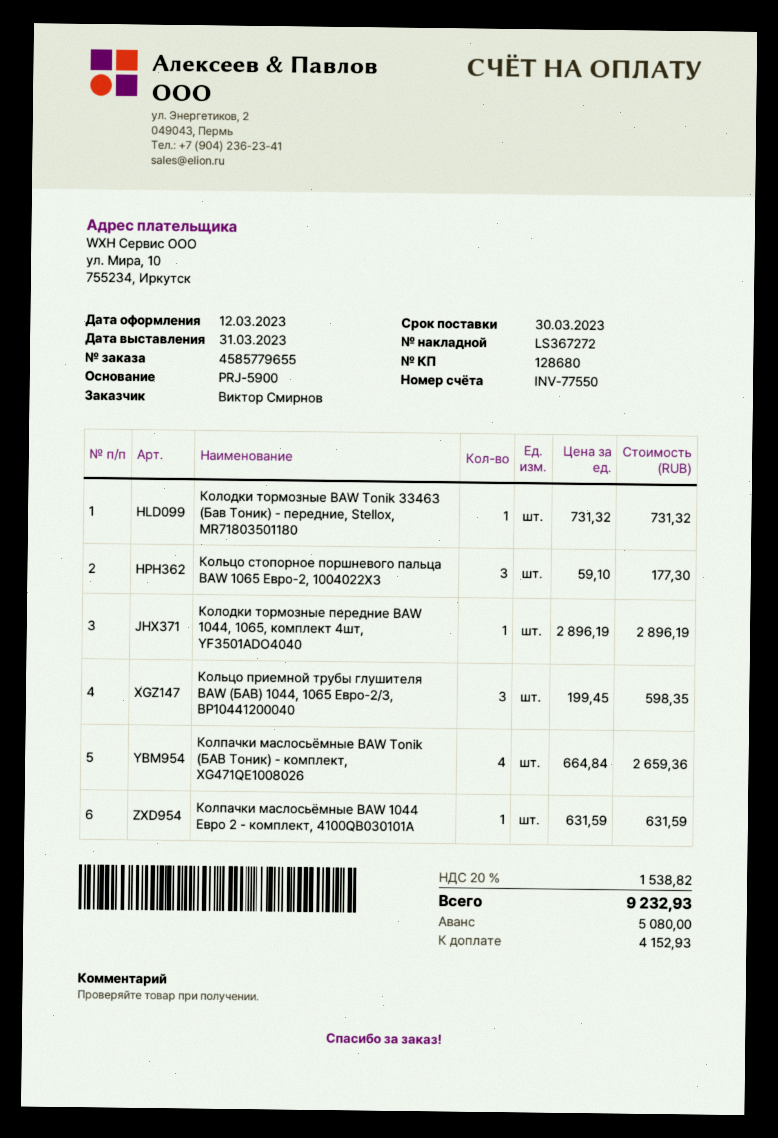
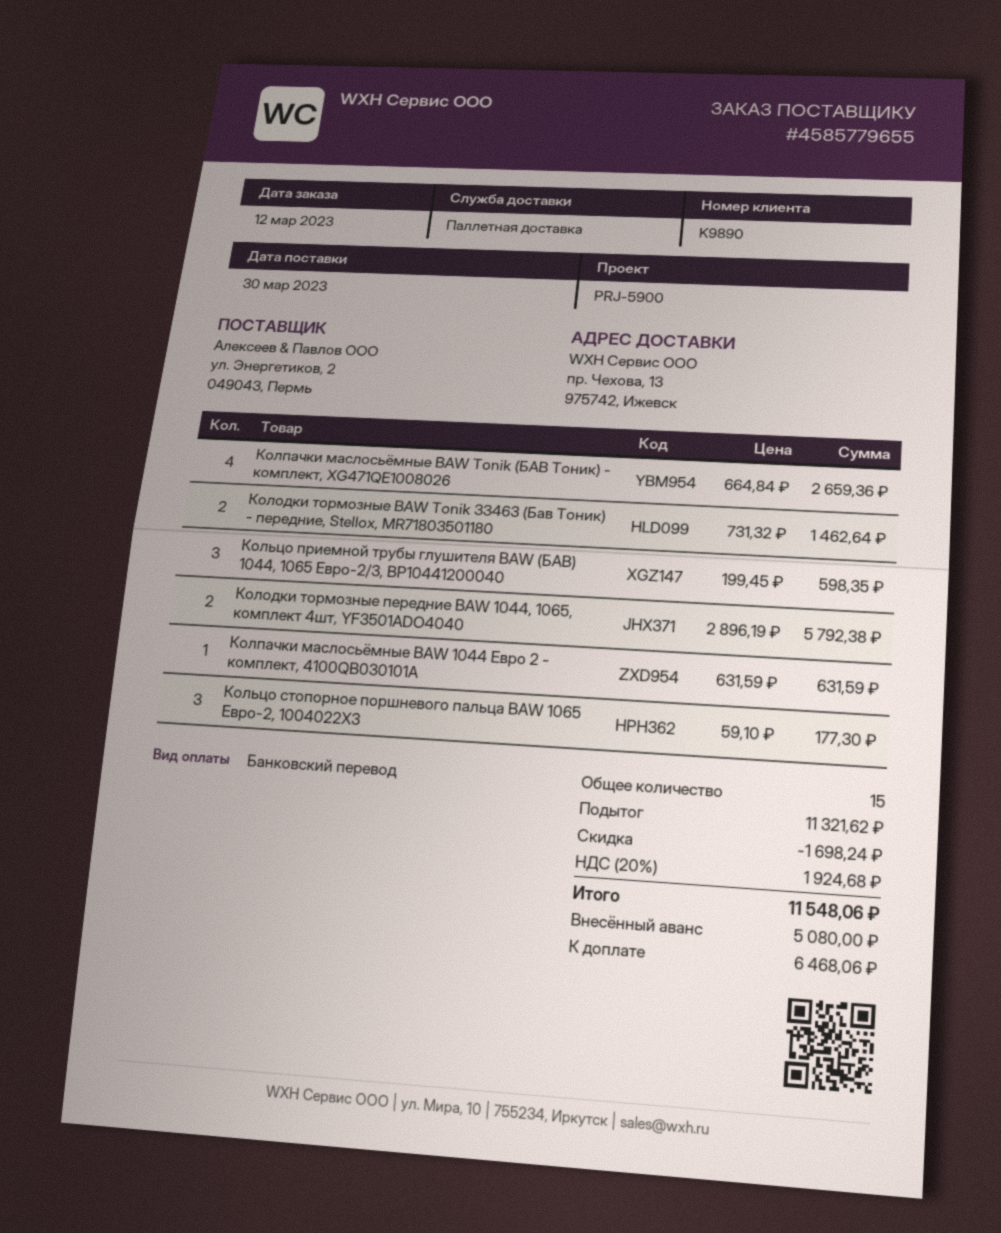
Колодки тормозные BAW Tonik 33463 (Бав Тоник) - передние, Stellox, MR71803501180: 1 x 731.32 = 731.32 -> 2 x 731.32 = 1462.64
Колодки тормозные передние BAW 1044, 1065, комплект 4шт, YF3501ADO4040: 1 x 2896.19 = 2896.19 -> 2 x 2896.19 = 5792.38
discount: none -> 1698.24
tax: 20% = 1538.82 -> 20% = 1924.68
total: 9232.93 -> 11548.06
balance: 4152.93 -> 6468.06

